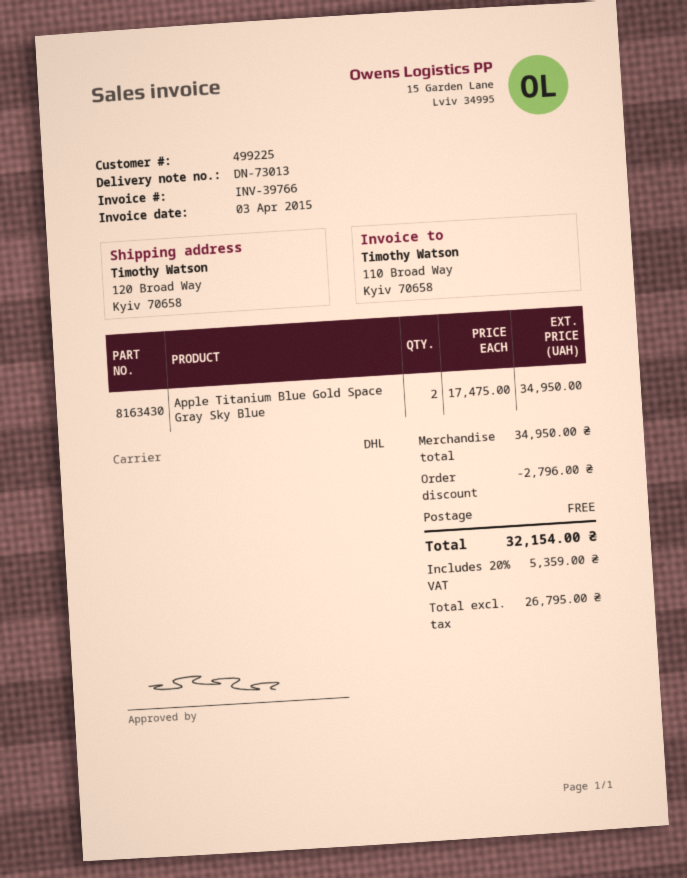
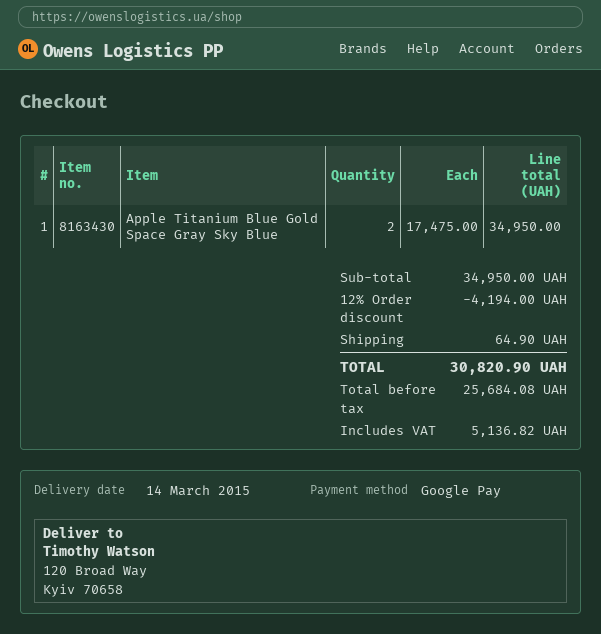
discount: 2796.00 -> 4194.00
shipping: 0.00 -> 64.90
net: 26795.00 -> 25684.08
tax: 5359.00 -> 5136.82
total: 32154.00 -> 30820.90

